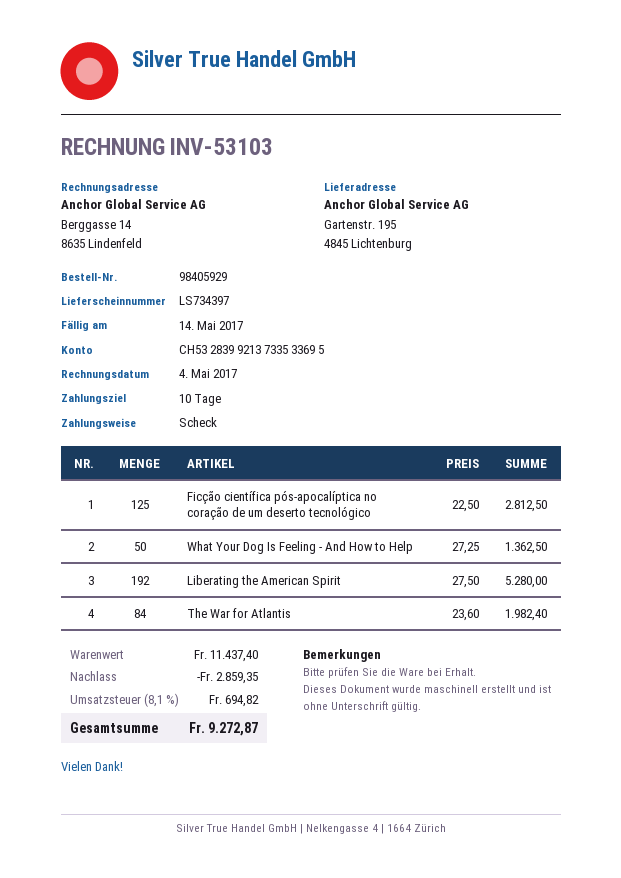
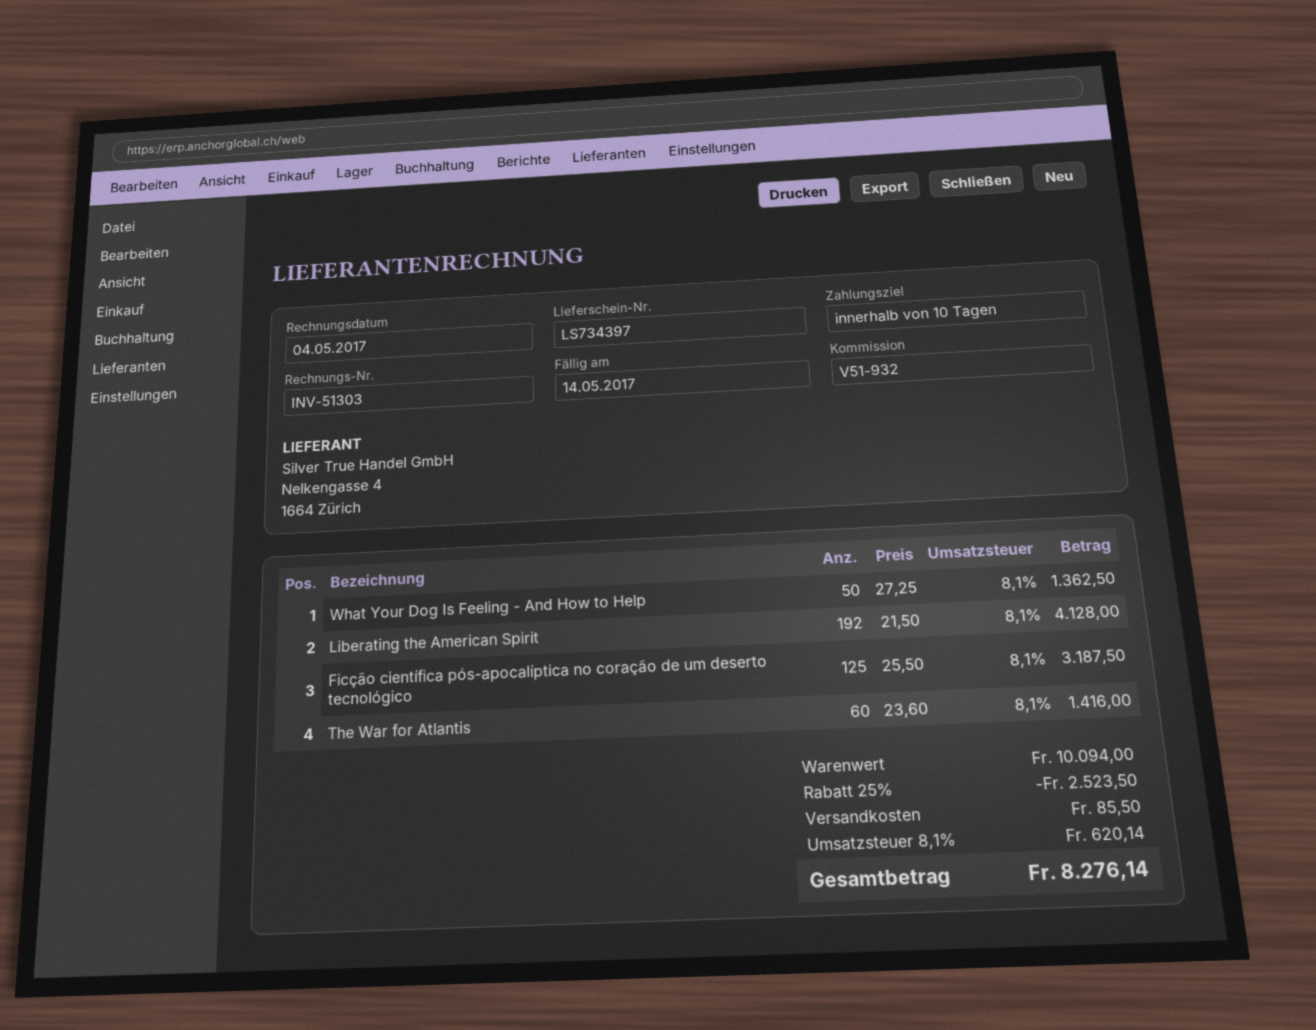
invoice number: INV-53103 -> INV-51303
Ficção científica pós-apocalíptica no coração de um deserto tecnológico: 125 x 22.50 = 2812.50 -> 125 x 25.50 = 3187.50
Liberating the American Spirit: 192 x 27.50 = 5280.00 -> 192 x 21.50 = 4128.00
The War for Atlantis: 84 x 23.60 = 1982.40 -> 60 x 23.60 = 1416.00
subtotal: 11437.40 -> 10094.00
discount: 2859.35 -> 2523.50
shipping: none -> 85.50
tax: 8.1% = 694.82 -> 8.1% = 620.14
total: 9272.87 -> 8276.14

